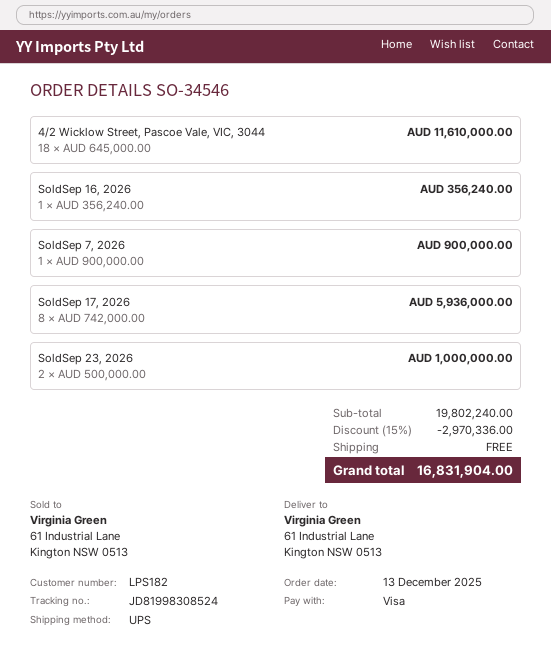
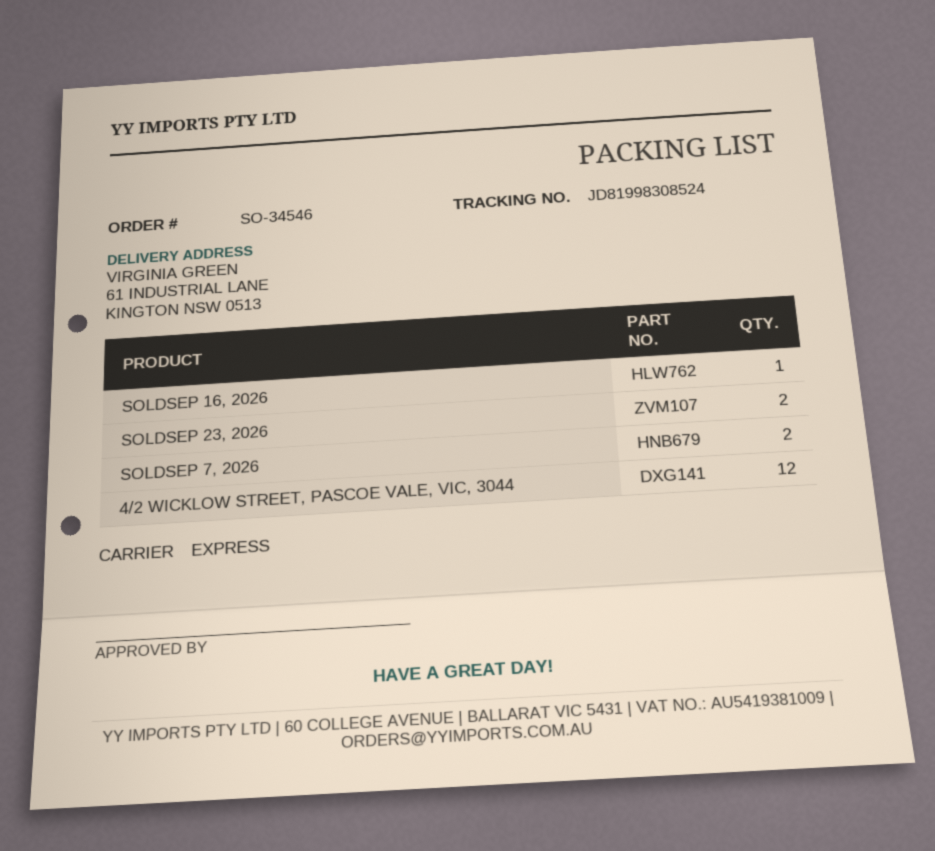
shipping method: UPS -> express
4/2 Wicklow Street, Pascoe Vale, VIC, 3044: 18 -> 12
SoldSep 7, 2026: 1 -> 2
SoldSep 17, 2026: 8 -> none

